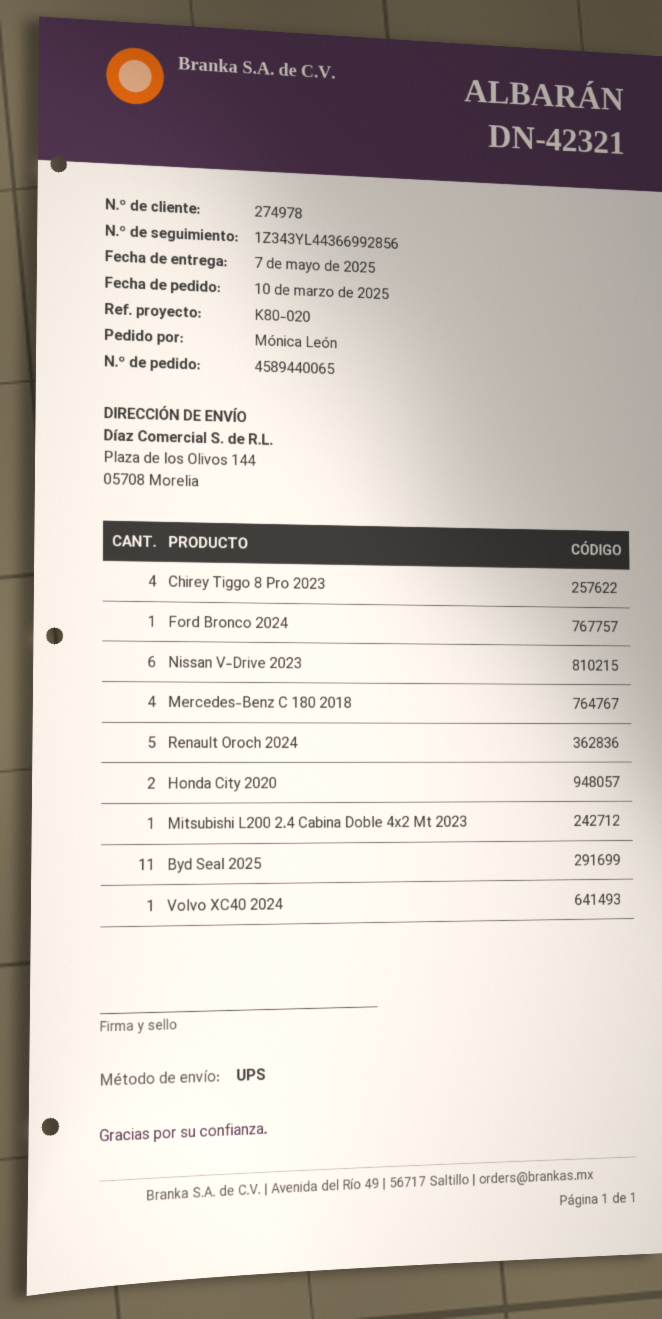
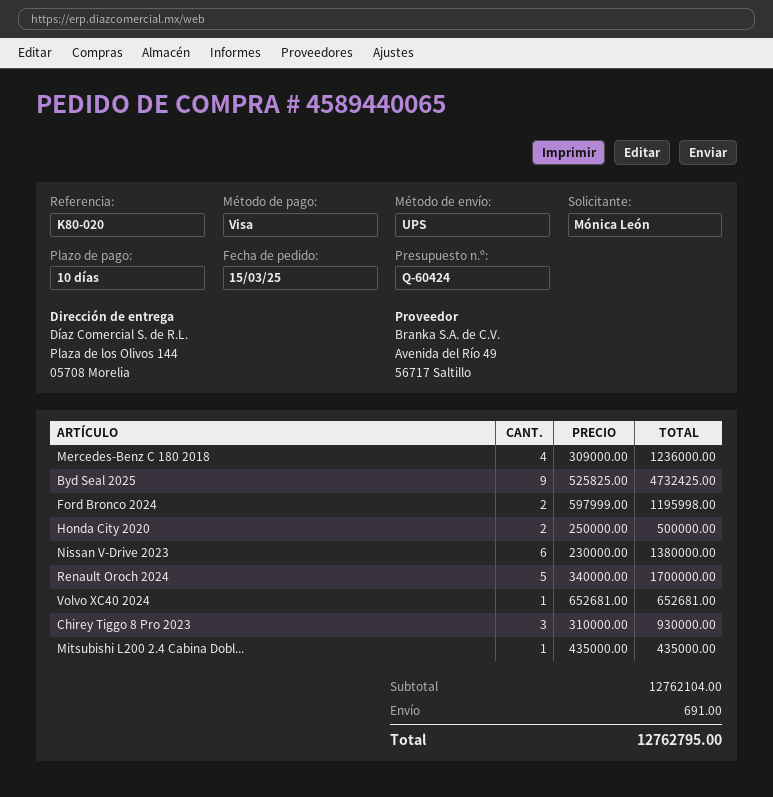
order date: 2025-03-10 -> 2025-03-15
Chirey Tiggo 8 Pro 2023: 4 -> 3
Ford Bronco 2024: 1 -> 2
Byd Seal 2025: 11 -> 9

